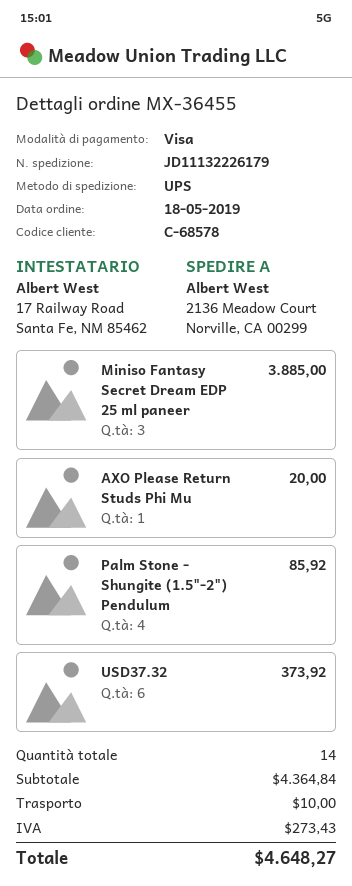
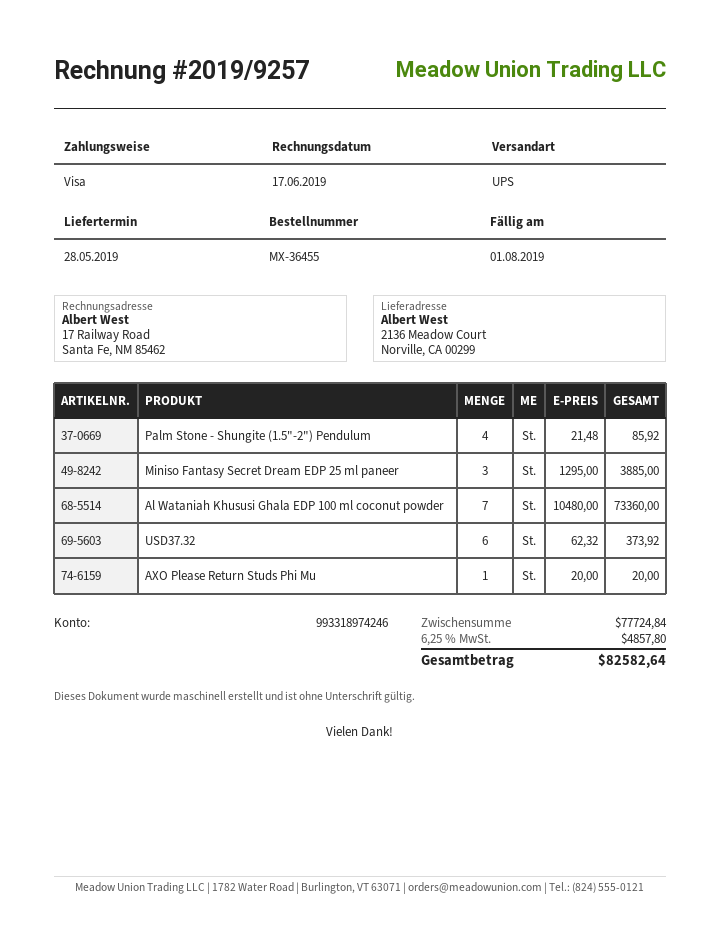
Al Wataniah Khususi Ghala EDP 100 ml coconut powder: none -> 7 for 73360.00
subtotal: 4364.84 -> 77724.84
shipping: 10.00 -> none
tax: 273.43 -> 4857.80
total: 4648.27 -> 82582.64

